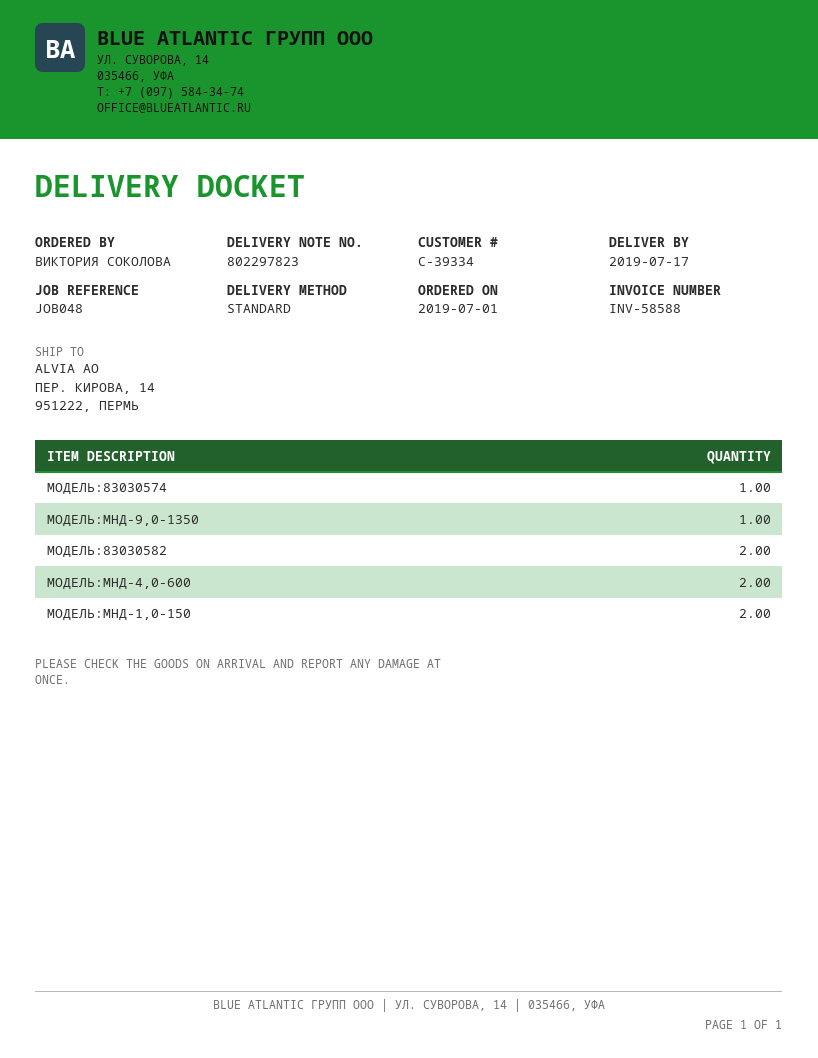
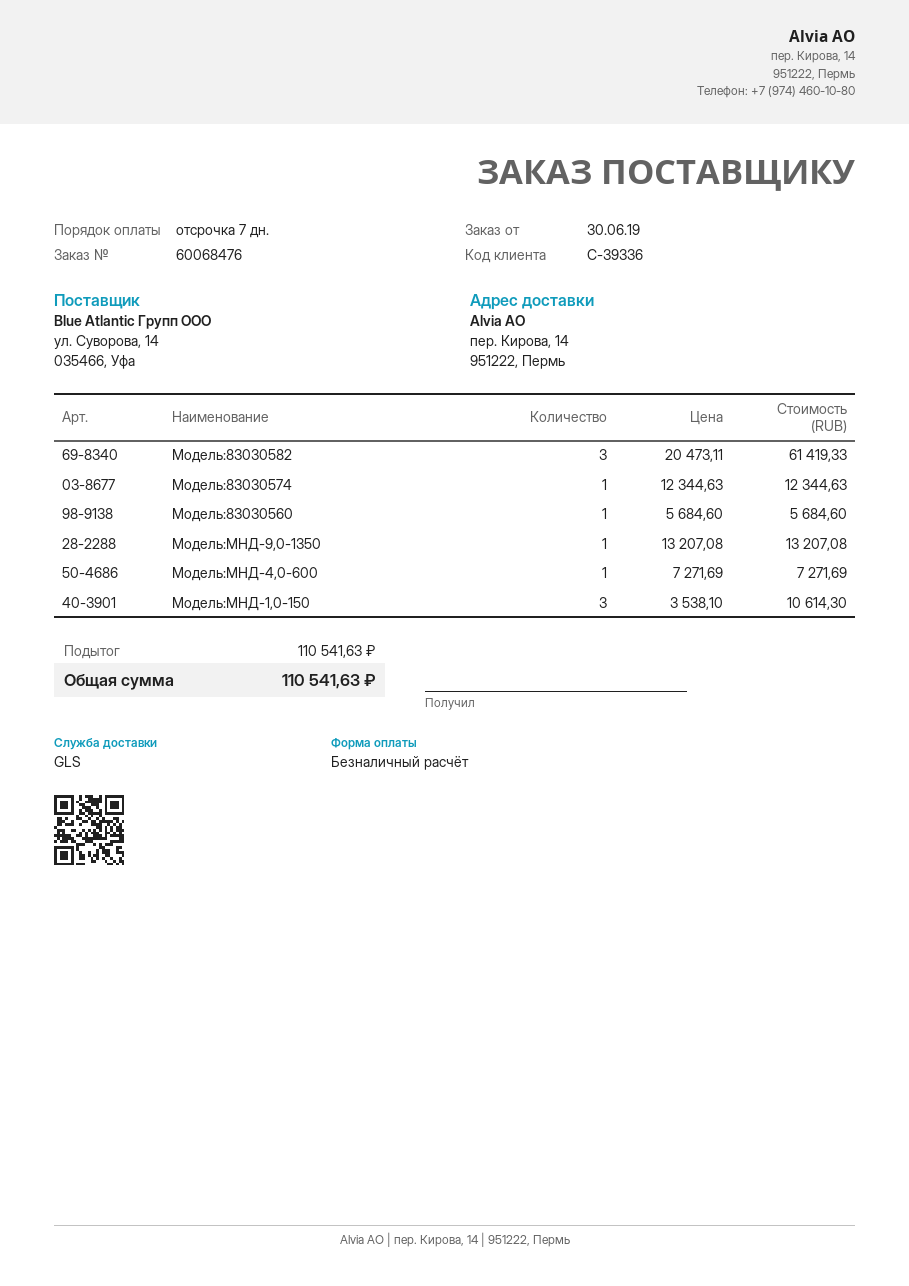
order date: 2019-07-01 -> 2019-06-30
customer number: C-39334 -> C-39336
shipping method: standard -> GLS
МОДЕЛЬ:83030582: 2 -> 3
МОДЕЛЬ:МНД-4,0-600: 2 -> 1
МОДЕЛЬ:МНД-1,0-150: 2 -> 3
Модель:83030560: none -> 1

